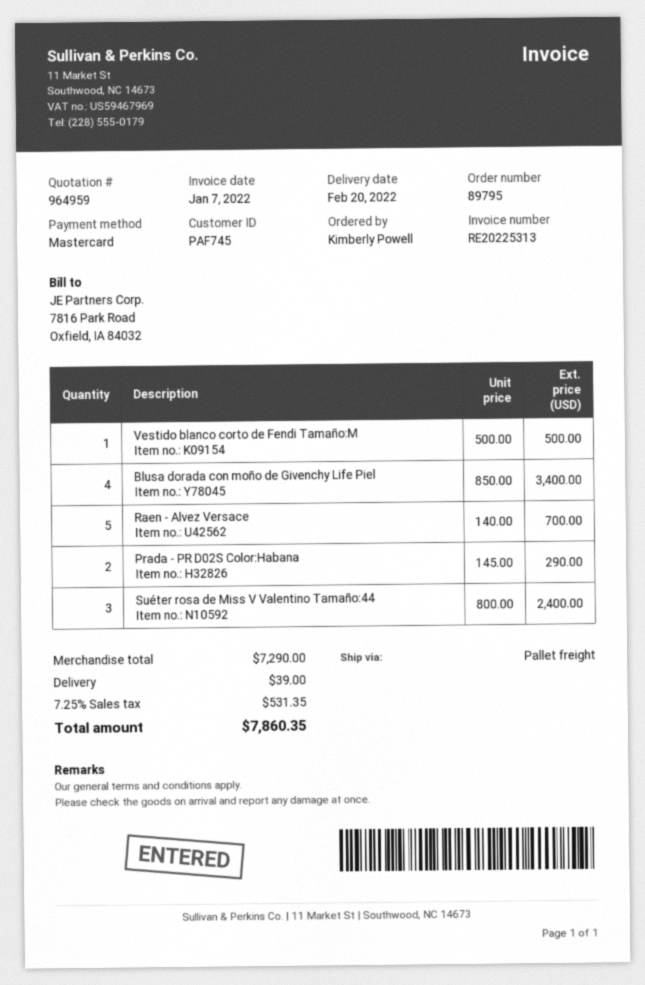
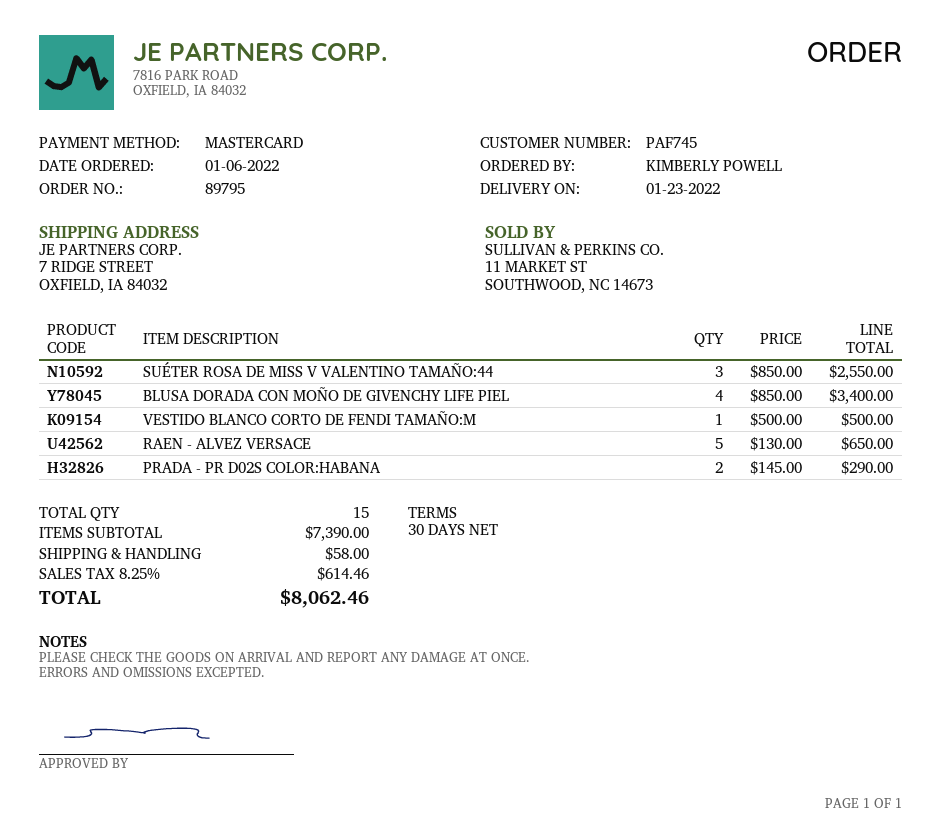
delivery date: 2022-02-20 -> 2022-01-23
Raen - Alvez Versace: 5 x 140.00 = 700.00 -> 5 x 130.00 = 650.00
Suéter rosa de Miss V Valentino Tamaño:44: 3 x 800.00 = 2400.00 -> 3 x 850.00 = 2550.00
subtotal: 7290.00 -> 7390.00
shipping: 39.00 -> 58.00
tax: 7.25% = 531.35 -> 8.25% = 614.46
total: 7860.35 -> 8062.46

